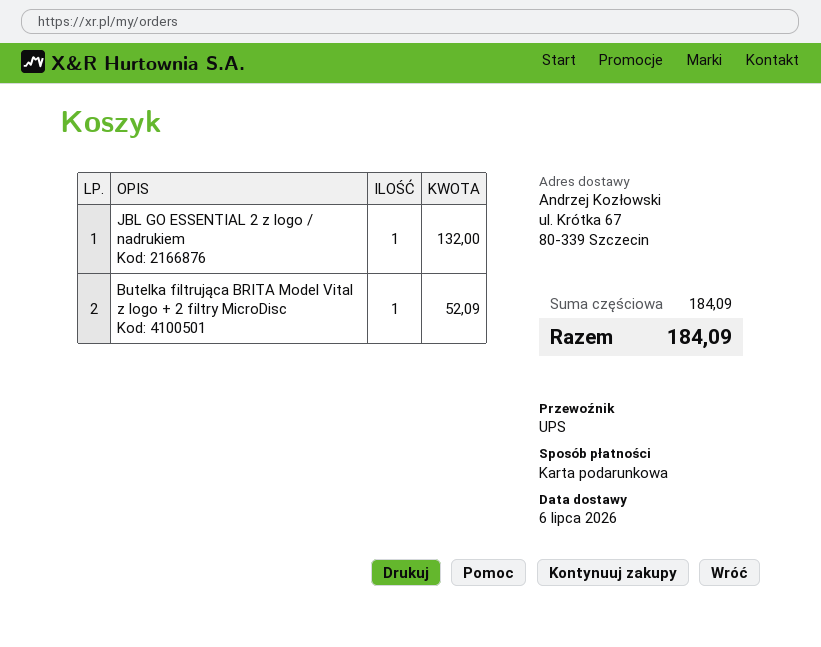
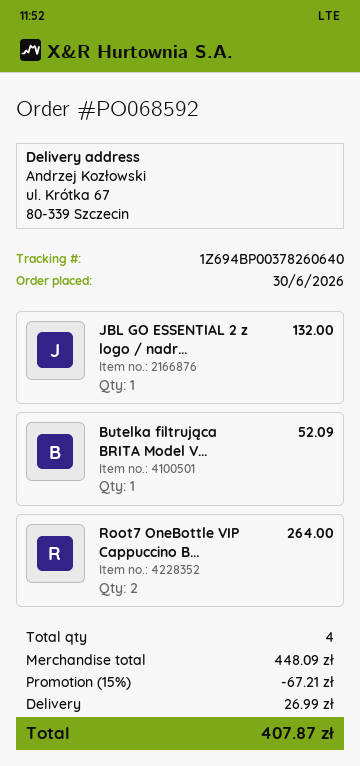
Root7 OneBottle VIP Cappuccino B...: none -> 2 for 264.00
subtotal: 184.09 -> 448.09
discount: none -> 15% = 67.21
shipping: none -> 26.99
total: 184.09 -> 407.87

